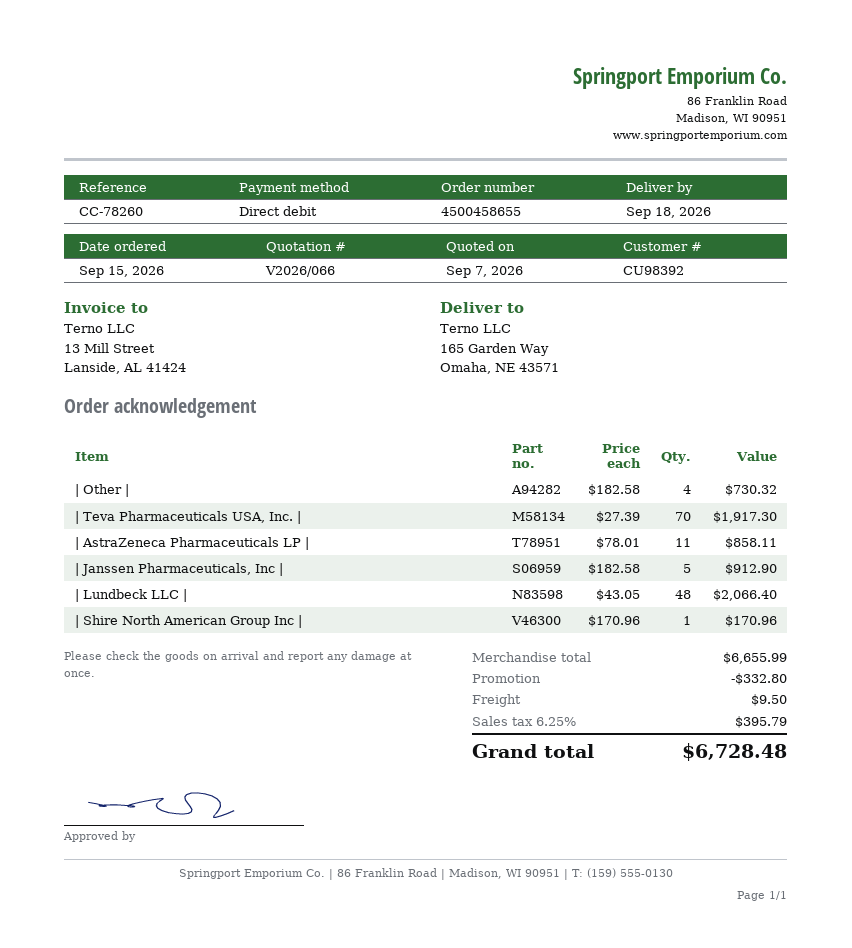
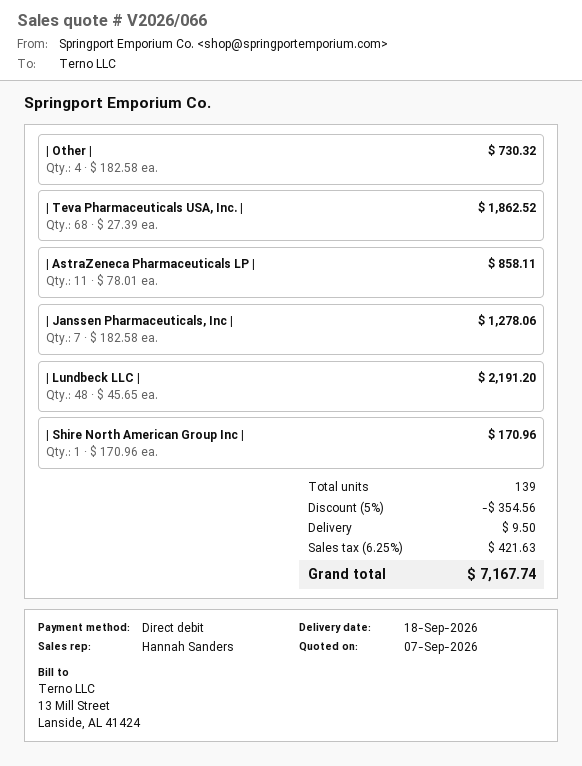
| Teva Pharmaceuticals USA, Inc. |: 70 x 27.39 = 1917.30 -> 68 x 27.39 = 1862.52
| Janssen Pharmaceuticals, Inc |: 5 x 182.58 = 912.90 -> 7 x 182.58 = 1278.06
| Lundbeck LLC |: 48 x 43.05 = 2066.40 -> 48 x 45.65 = 2191.20
discount: 332.80 -> 354.56
tax: 6.25% = 395.79 -> 6.25% = 421.63
total: 6728.48 -> 7167.74

